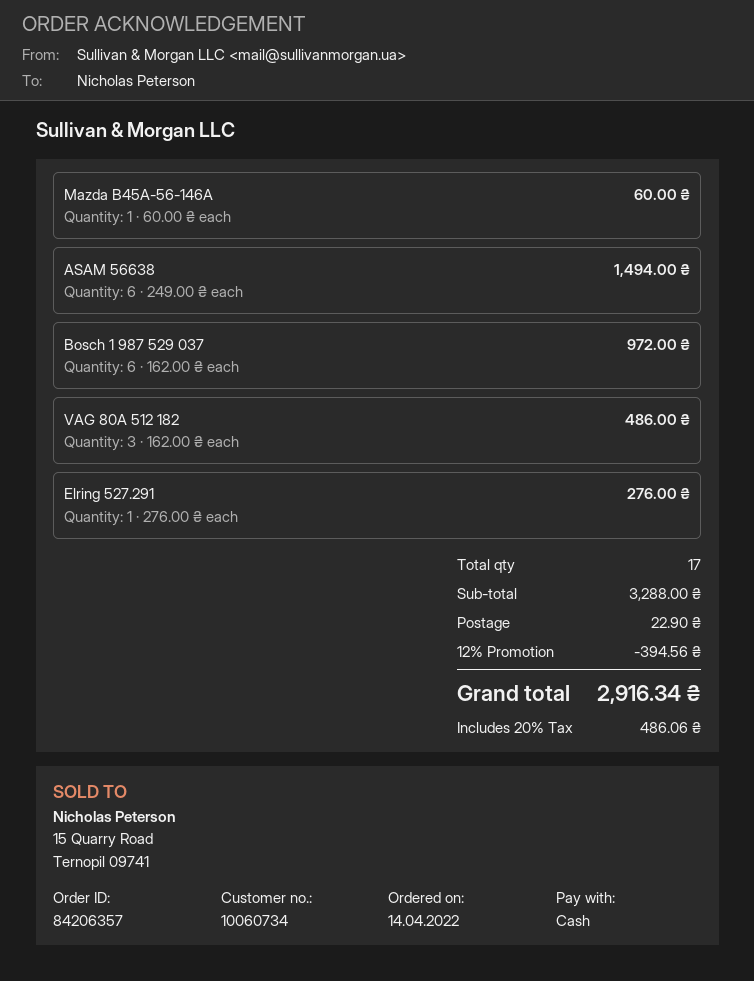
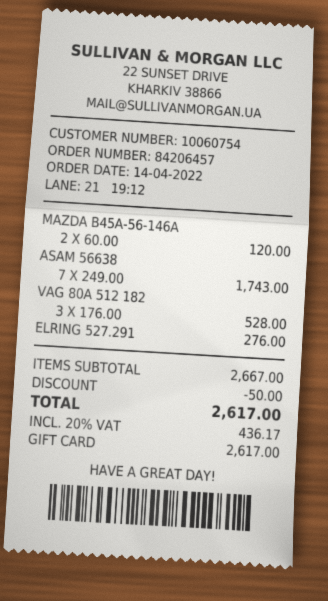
order number: 84206357 -> 84206457
customer number: 10060734 -> 10060754
payment method: cash -> gift card
Mazda B45A-56-146A: 1 x 60.00 = 60.00 -> 2 x 60.00 = 120.00
ASAM 56638: 6 x 249.00 = 1494.00 -> 7 x 249.00 = 1743.00
Bosch 1 987 529 037: 6 x 162.00 = 972.00 -> none
VAG 80A 512 182: 3 x 162.00 = 486.00 -> 3 x 176.00 = 528.00
subtotal: 3288.00 -> 2667.00
discount: 394.56 -> 50.00
shipping: 22.90 -> none
tax: 20% = 486.06 -> 20% = 436.17
total: 2916.34 -> 2617.00

